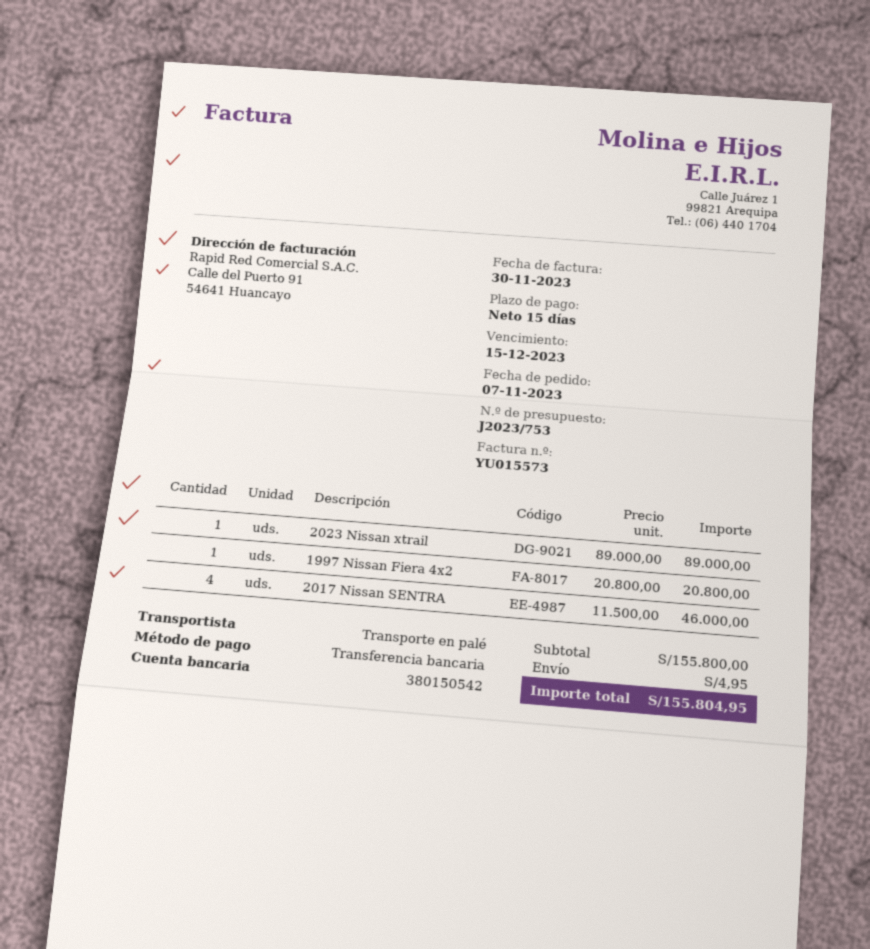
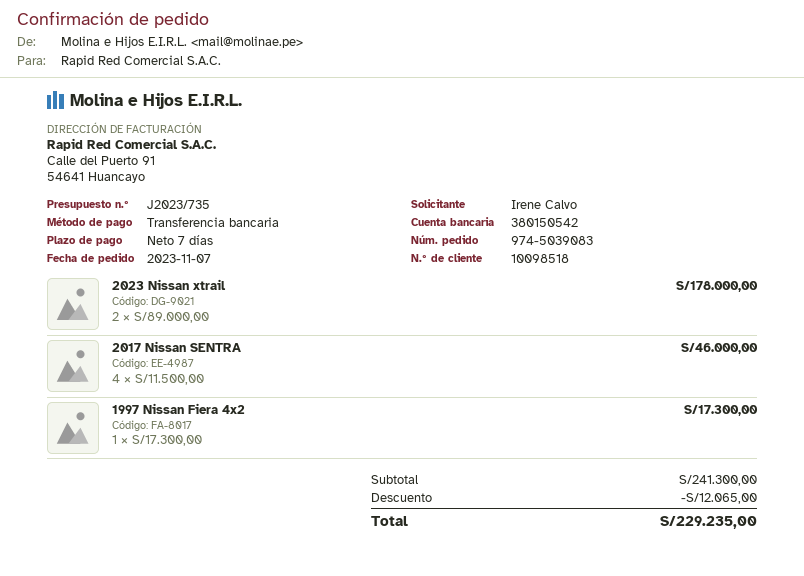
quote number: J2023/753 -> J2023/735
payment terms: 15 days -> 7 days
2023 Nissan xtrail: 1 x 89000.00 = 89000.00 -> 2 x 89000.00 = 178000.00
1997 Nissan Fiera 4x2: 1 x 20800.00 = 20800.00 -> 1 x 17300.00 = 17300.00
subtotal: 155800.00 -> 241300.00
discount: none -> 12065.00
shipping: 4.95 -> none
total: 155804.95 -> 229235.00

